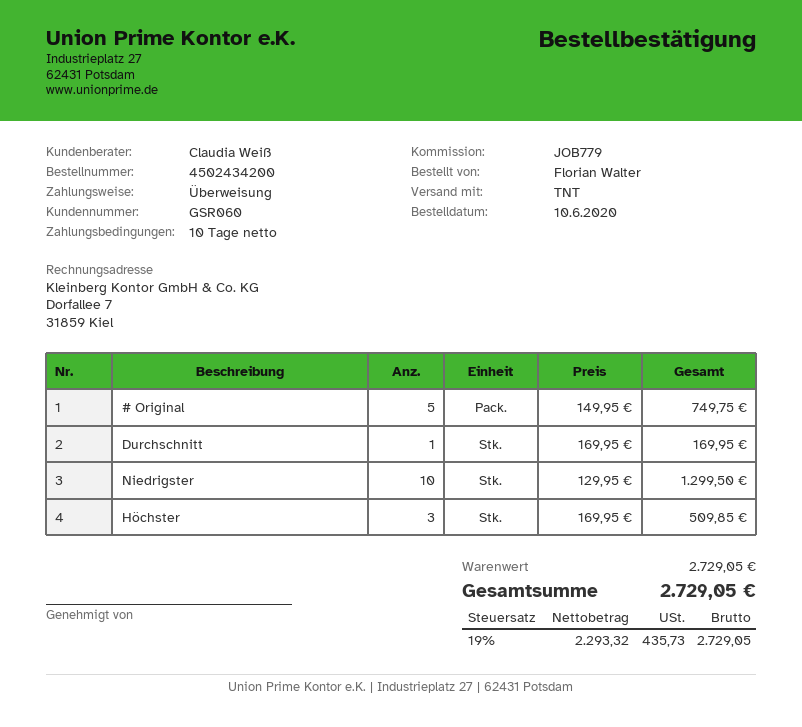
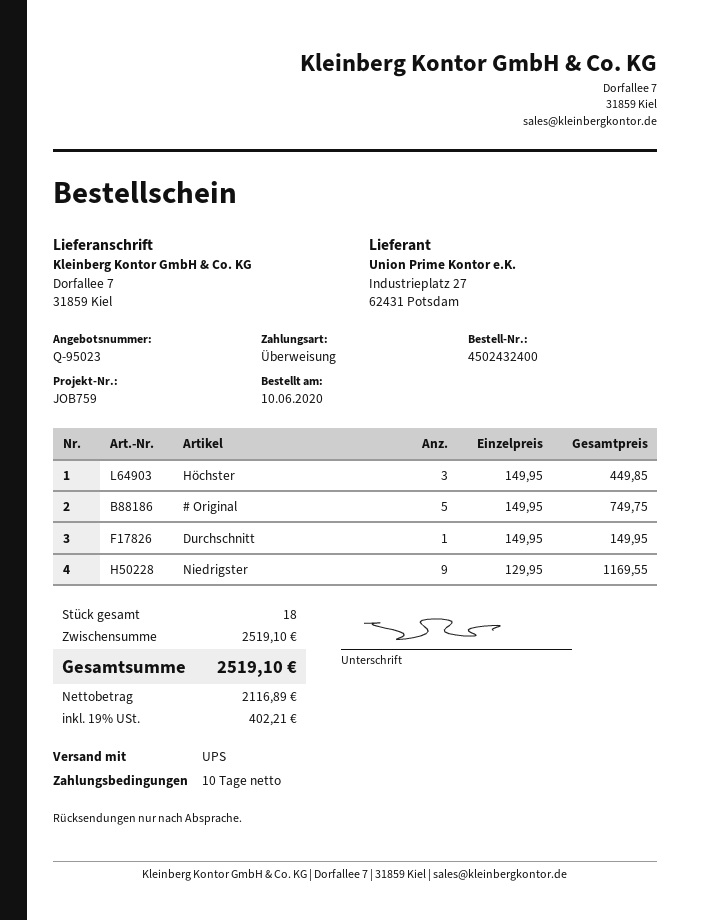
order number: 4502434200 -> 4502432400
reference: JOB779 -> JOB759
shipping method: TNT -> UPS
Durchschnitt: 1 x 169.95 = 169.95 -> 1 x 149.95 = 149.95
Niedrigster: 10 x 129.95 = 1299.50 -> 9 x 129.95 = 1169.55
Höchster: 3 x 169.95 = 509.85 -> 3 x 149.95 = 449.85
subtotal: 2729.05 -> 2519.10
net: 2293.32 -> 2116.89
tax: 19% = 435.73 -> 19% = 402.21
total: 2729.05 -> 2519.10

